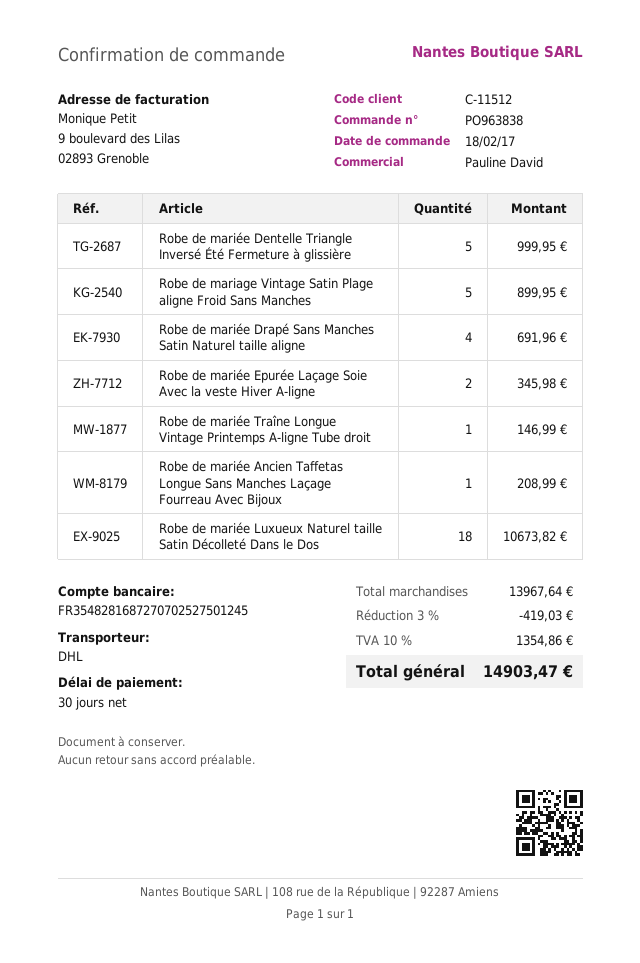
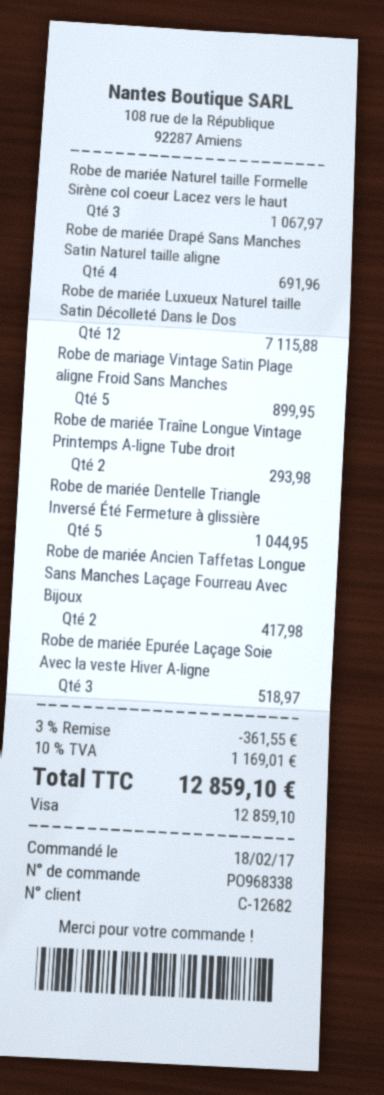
order number: PO963838 -> PO968338
customer number: C-11512 -> C-12682
Robe de mariée Dentelle Triangle Inversé Été Fermeture à glissière: 5 for 999.95 -> 5 for 1044.95
Robe de mariée Epurée Laçage Soie Avec la veste Hiver A-ligne: 2 for 345.98 -> 3 for 518.97
Robe de mariée Traîne Longue Vintage Printemps A-ligne Tube droit: 1 for 146.99 -> 2 for 293.98
Robe de mariée Ancien Taffetas Longue Sans Manches Laçage Fourreau Avec Bijoux: 1 for 208.99 -> 2 for 417.98
Robe de mariée Luxueux Naturel taille Satin Décolleté Dans le Dos: 18 for 10673.82 -> 12 for 7115.88
Robe de mariée Naturel taille Formelle Sirène col coeur Lacez vers le haut: none -> 3 for 1067.97
discount: 3% = 419.03 -> 3% = 361.55
tax: 10% = 1354.86 -> 10% = 1169.01
total: 14903.47 -> 12859.10

